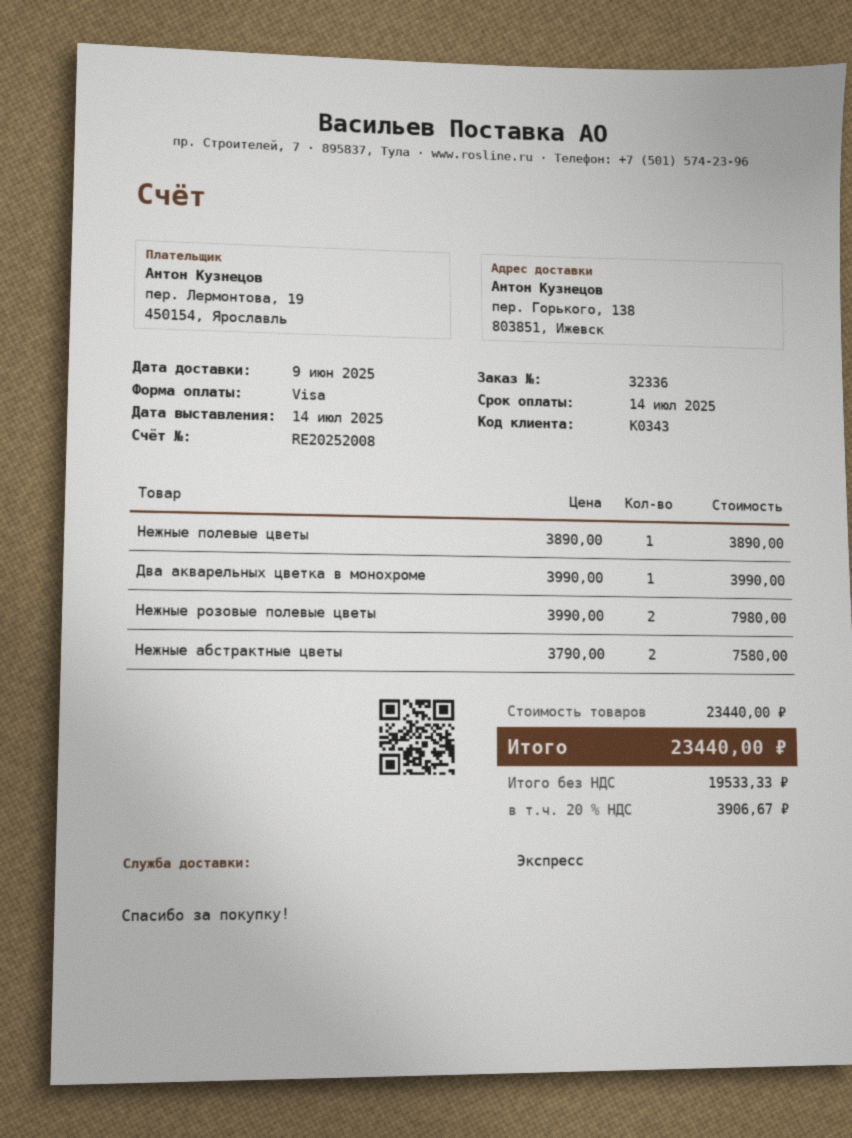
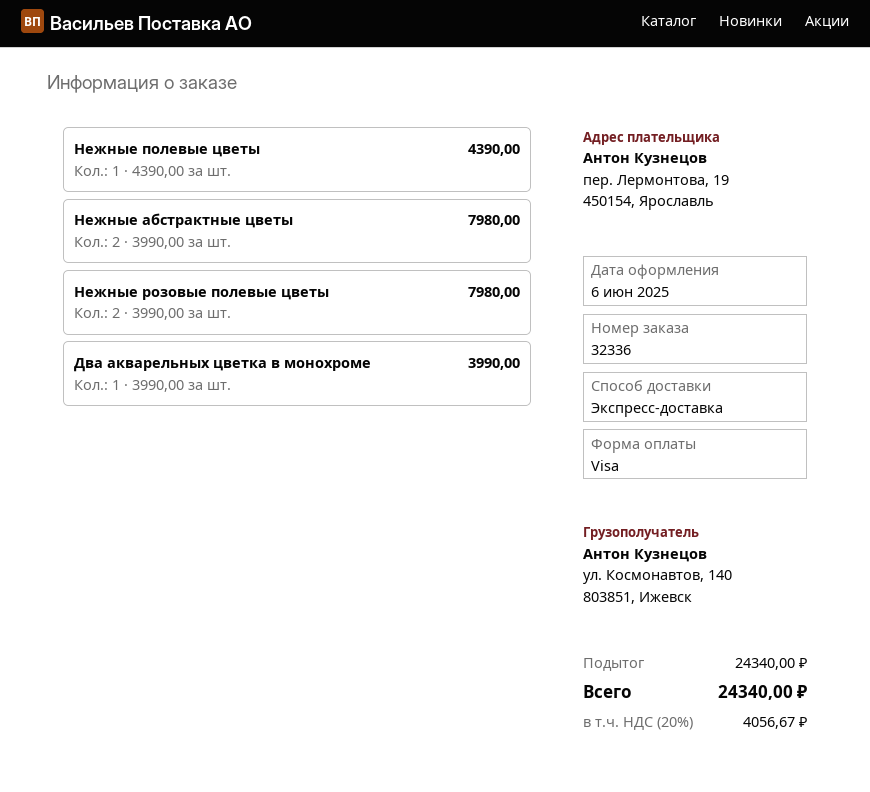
ship to: пер. Горького, 138, 803851, Ижевск -> ул. Космонавтов, 140, 803851, Ижевск
Нежные полевые цветы: 1 x 3890.00 = 3890.00 -> 1 x 4390.00 = 4390.00
Нежные абстрактные цветы: 2 x 3790.00 = 7580.00 -> 2 x 3990.00 = 7980.00
subtotal: 23440.00 -> 24340.00
tax: 20% = 3906.67 -> 20% = 4056.67
total: 23440.00 -> 24340.00

